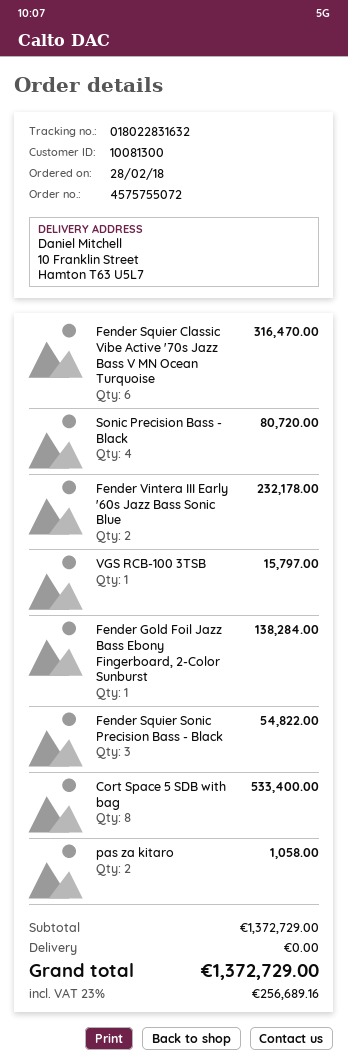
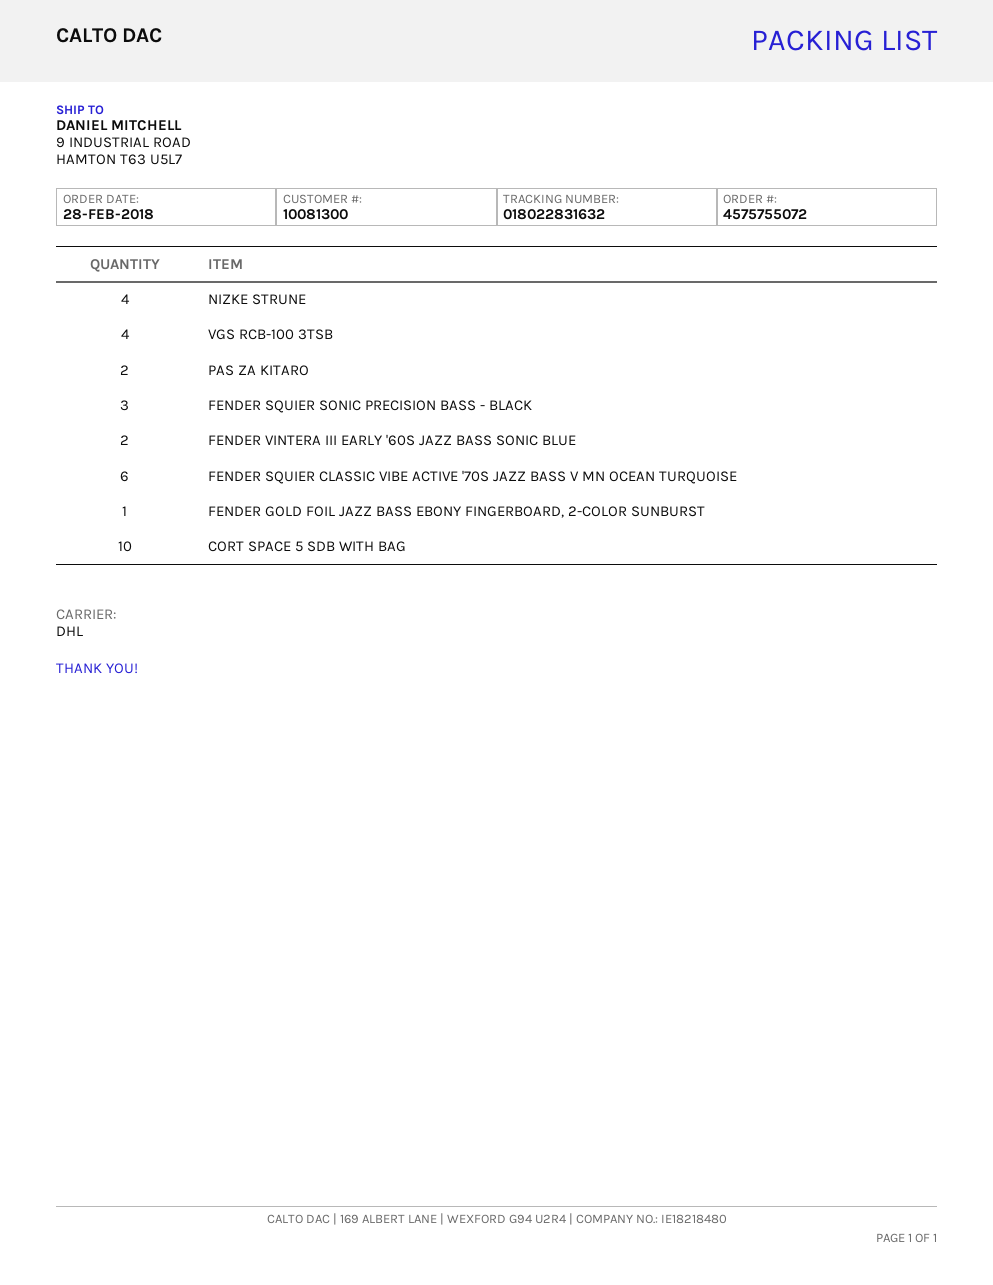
ship to: 10 Franklin Street, Hamton T63 U5L7 -> 9 INDUSTRIAL ROAD, HAMTON T63 U5L7
Sonic Precision Bass - Black: 4 -> none
VGS RCB-100 3TSB: 1 -> 4
Cort Space 5 SDB with bag: 8 -> 10
NIZKE STRUNE: none -> 4

